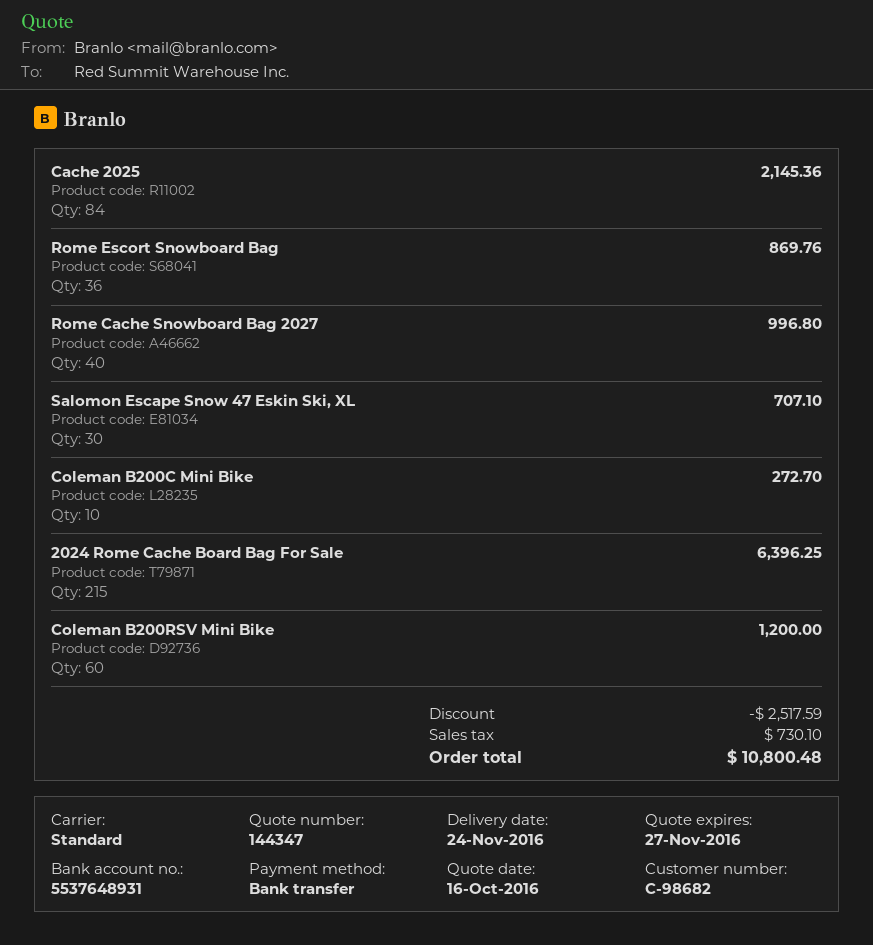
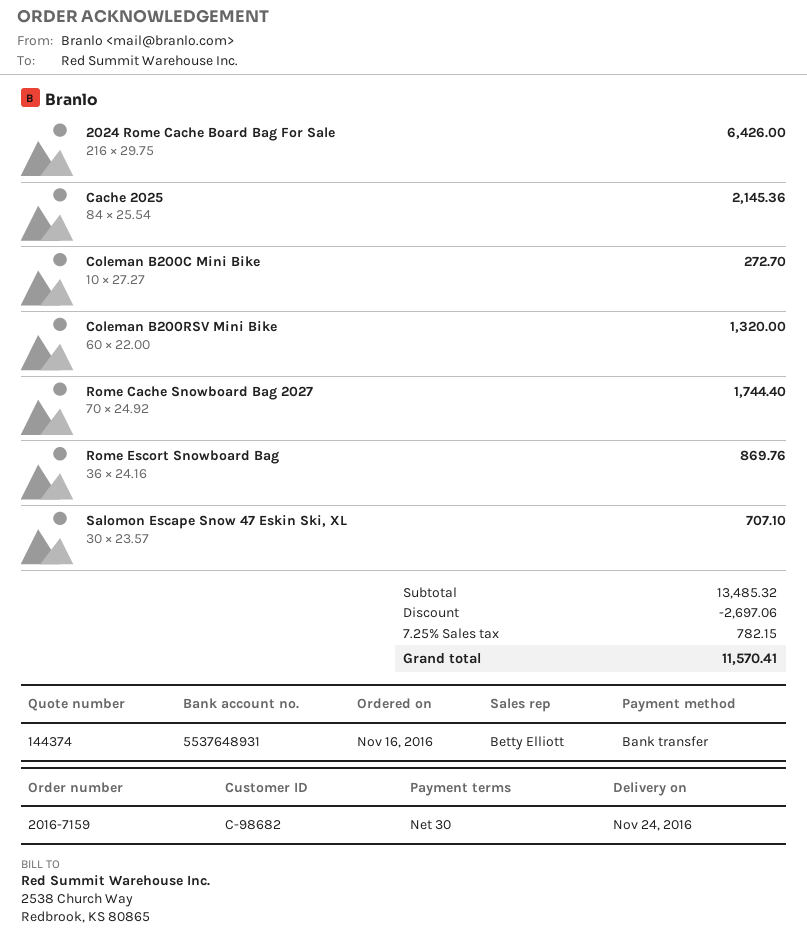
quote number: 144347 -> 144374
Rome Cache Snowboard Bag 2027: 40 for 996.80 -> 70 for 1744.40
2024 Rome Cache Board Bag For Sale: 215 for 6396.25 -> 216 for 6426.00
Coleman B200RSV Mini Bike: 60 for 1200.00 -> 60 for 1320.00
discount: 2517.59 -> 2697.06
tax: 730.10 -> 782.15
total: 10800.48 -> 11570.41

